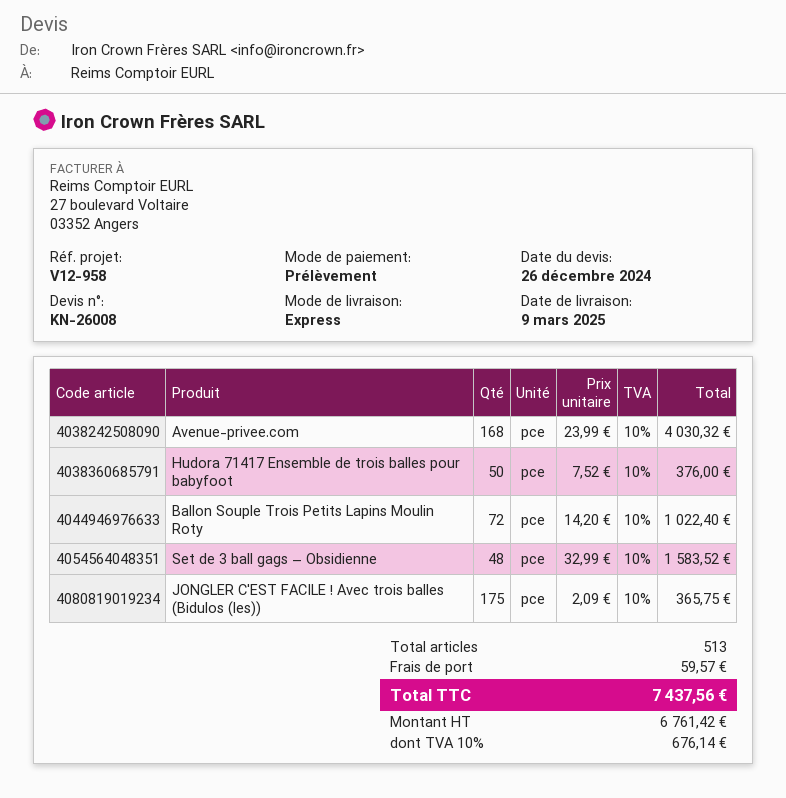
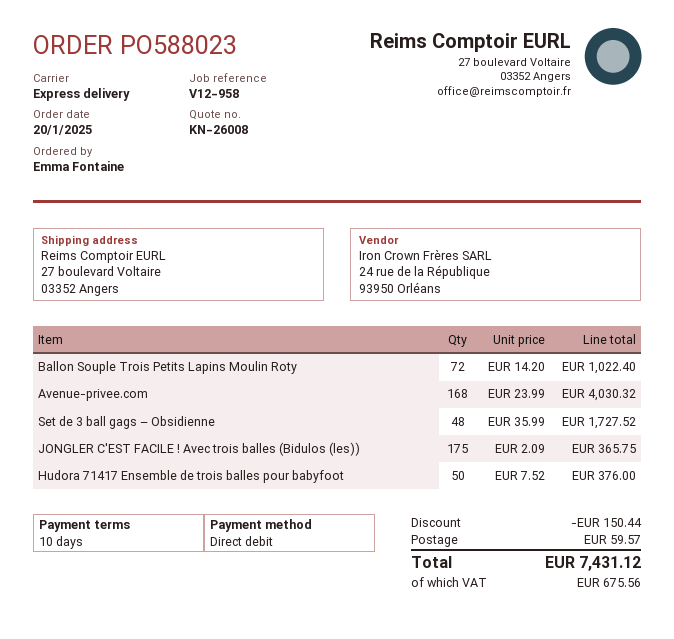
Set de 3 ball gags – Obsidienne: 48 x 32.99 = 1583.52 -> 48 x 35.99 = 1727.52
discount: none -> 150.44
tax: 676.14 -> 675.56
total: 7437.56 -> 7431.12

